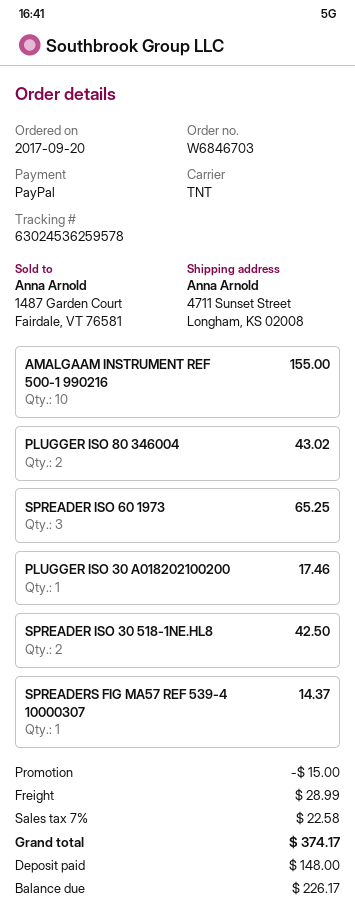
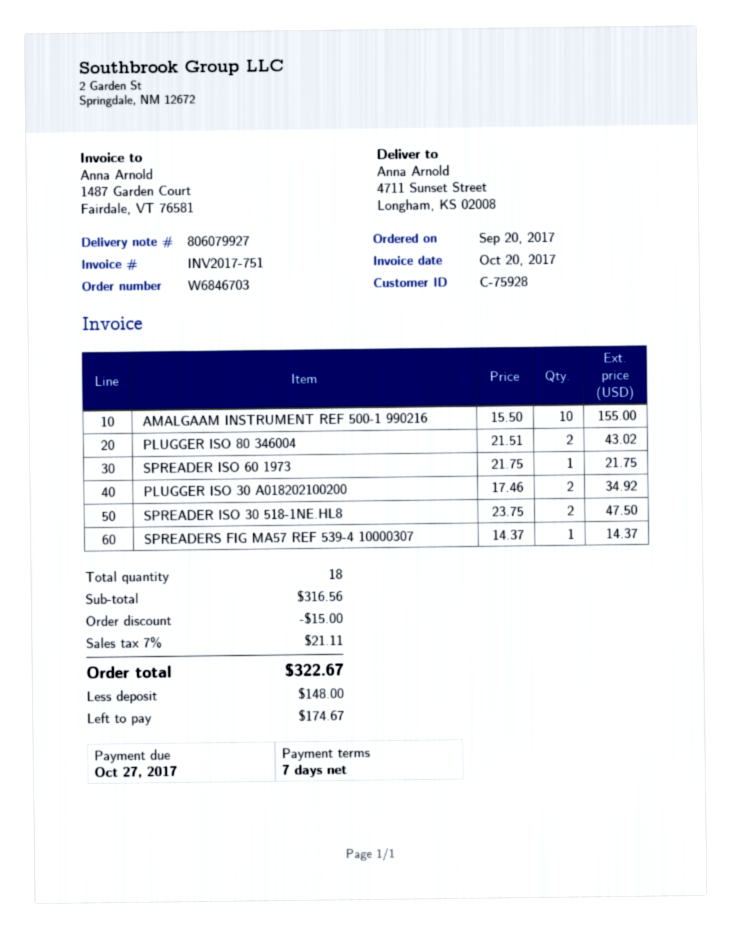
SPREADER ISO 60 1973: 3 for 65.25 -> 1 for 21.75
PLUGGER ISO 30 A018202100200: 1 for 17.46 -> 2 for 34.92
SPREADER ISO 30 518-1NE.HL8: 2 for 42.50 -> 2 for 47.50
shipping: 28.99 -> none
tax: 7% = 22.58 -> 7% = 21.11
total: 374.17 -> 322.67
balance: 226.17 -> 174.67

